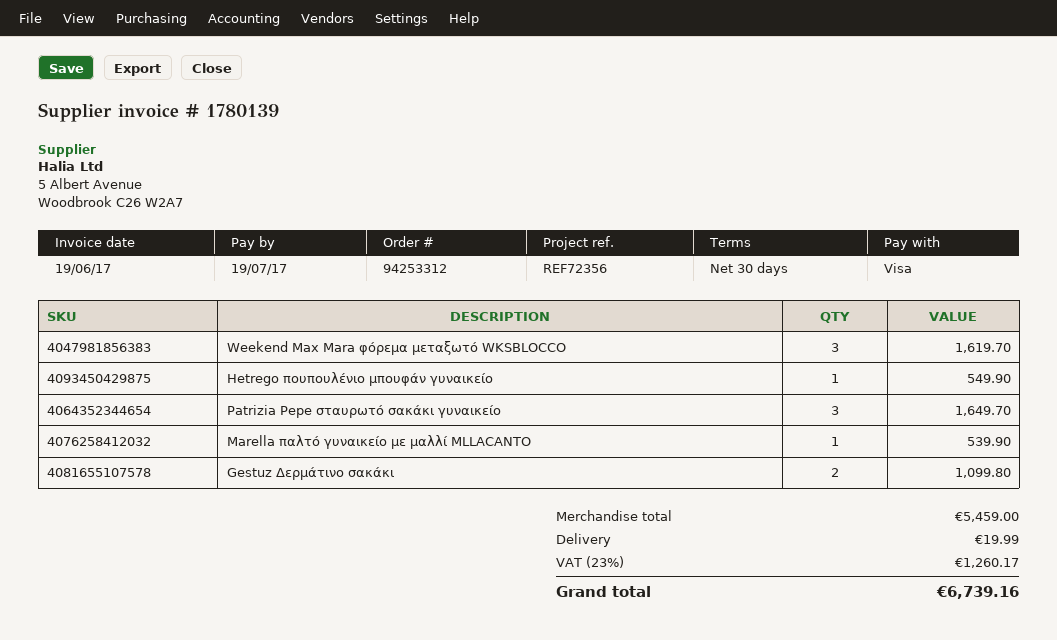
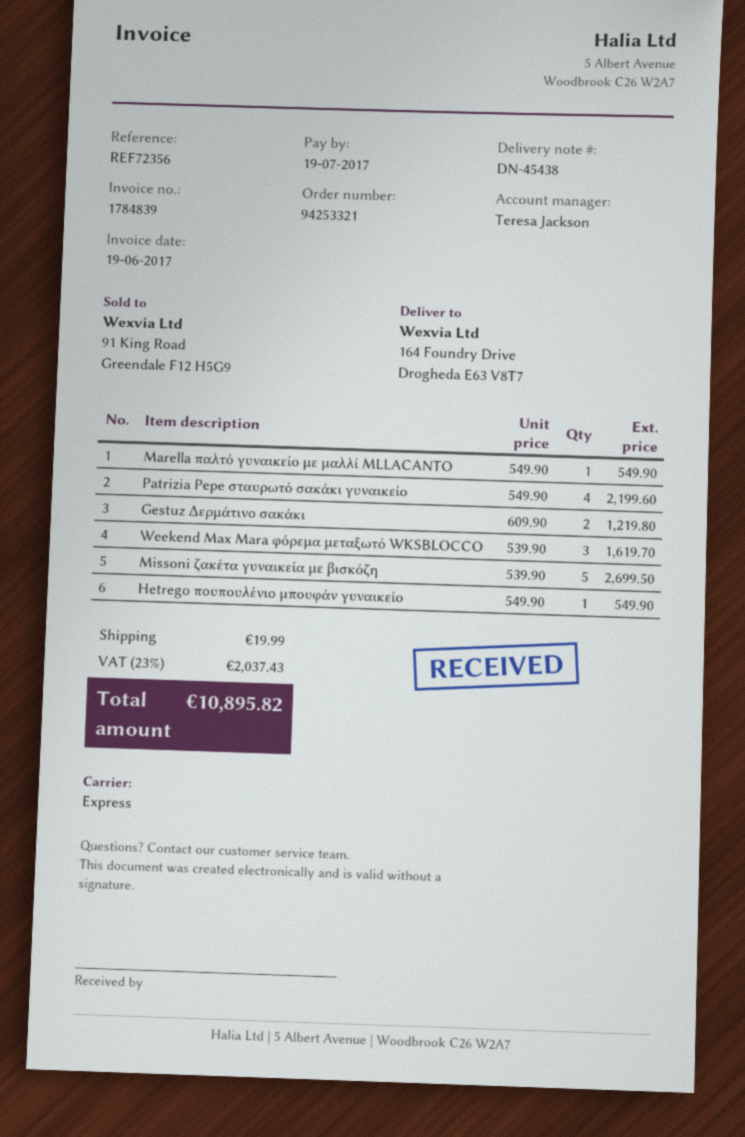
order number: 94253312 -> 94253321
invoice number: 1780139 -> 1784839
Patrizia Pepe σταυρωτό σακάκι γυναικείο: 3 for 1649.70 -> 4 for 2199.60
Marella παλτό γυναικείο με μαλλί MLLACANTO: 1 for 539.90 -> 1 for 549.90
Gestuz Δερμάτινο σακάκι: 2 for 1099.80 -> 2 for 1219.80
Missoni ζακέτα γυναικεία με βισκόζη: none -> 5 for 2699.50
tax: 23% = 1260.17 -> 23% = 2037.43
total: 6739.16 -> 10895.82

